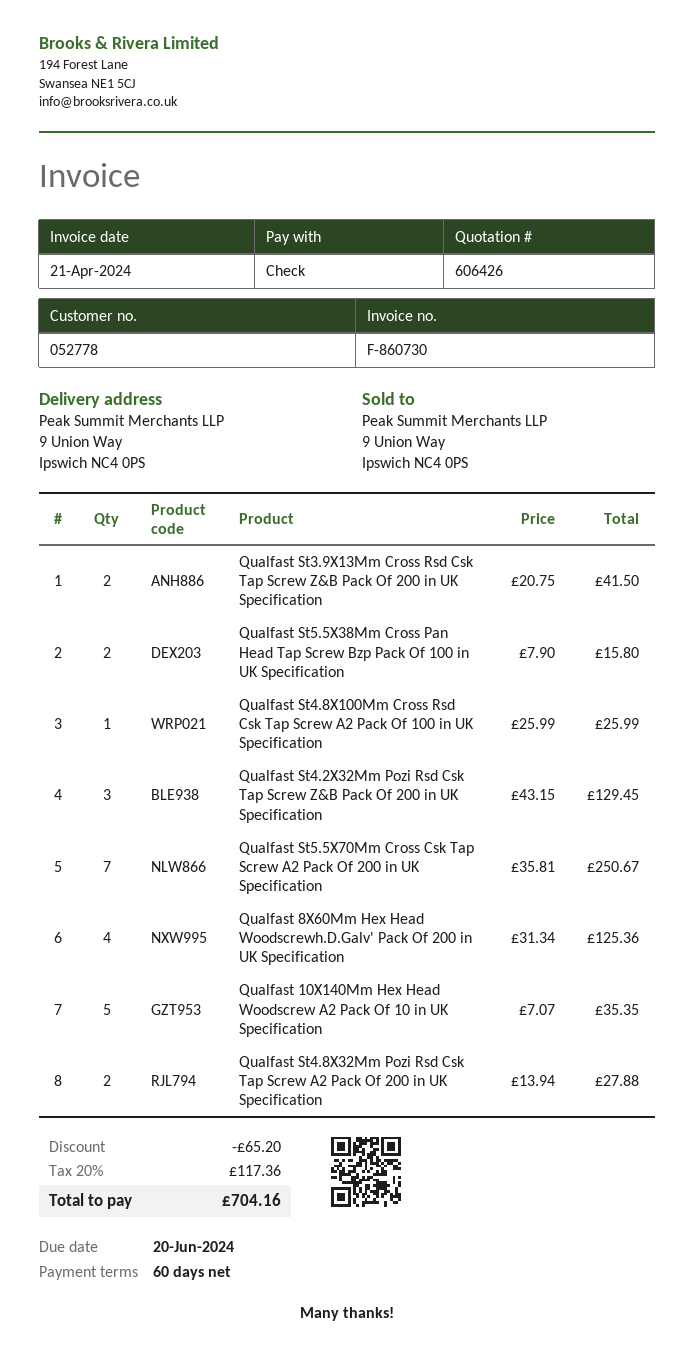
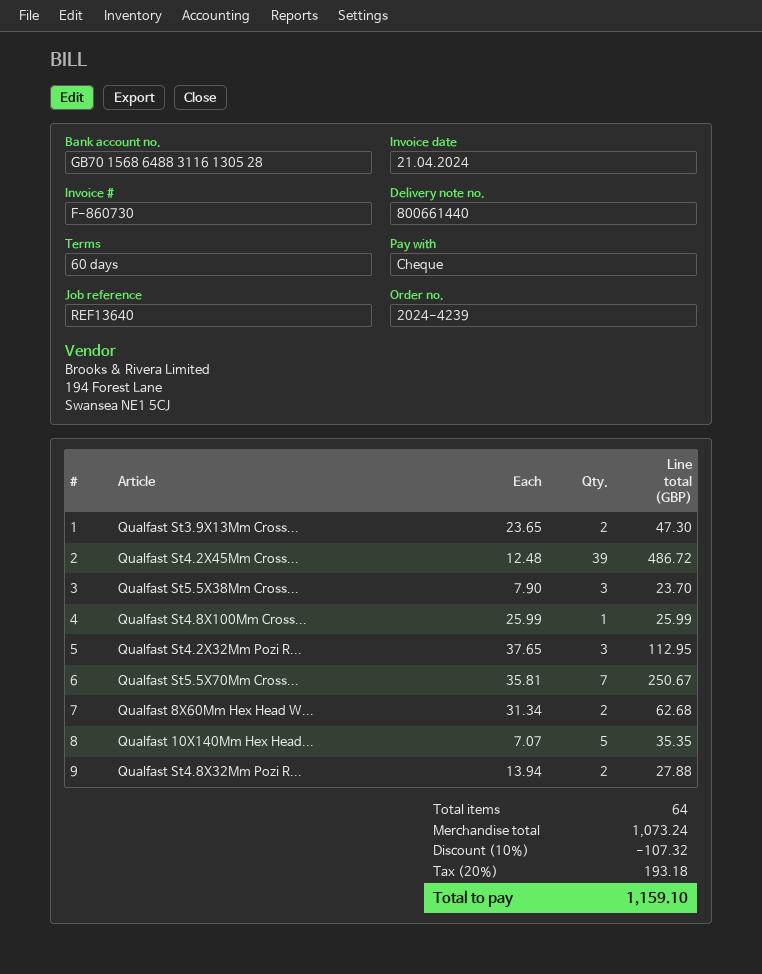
Qualfast St3.9X13Mm Cross Rsd Csk Tap Screw Z&B Pack Of 200 in UK Specification: 2 x 20.75 = 41.50 -> 2 x 23.65 = 47.30
Qualfast St5.5X38Mm Cross Pan Head Tap Screw Bzp Pack Of 100 in UK Specification: 2 x 7.90 = 15.80 -> 3 x 7.90 = 23.70
Qualfast St4.2X32Mm Pozi Rsd Csk Tap Screw Z&B Pack Of 200 in UK Specification: 3 x 43.15 = 129.45 -> 3 x 37.65 = 112.95
Qualfast 8X60Mm Hex Head Woodscrewh.D.Galv' Pack Of 200 in UK Specification: 4 x 31.34 = 125.36 -> 2 x 31.34 = 62.68
Qualfast St4.2X45Mm Cross...: none -> 39 x 12.48 = 486.72
discount: 65.20 -> 107.32
tax: 20% = 117.36 -> 20% = 193.18
total: 704.16 -> 1159.10

